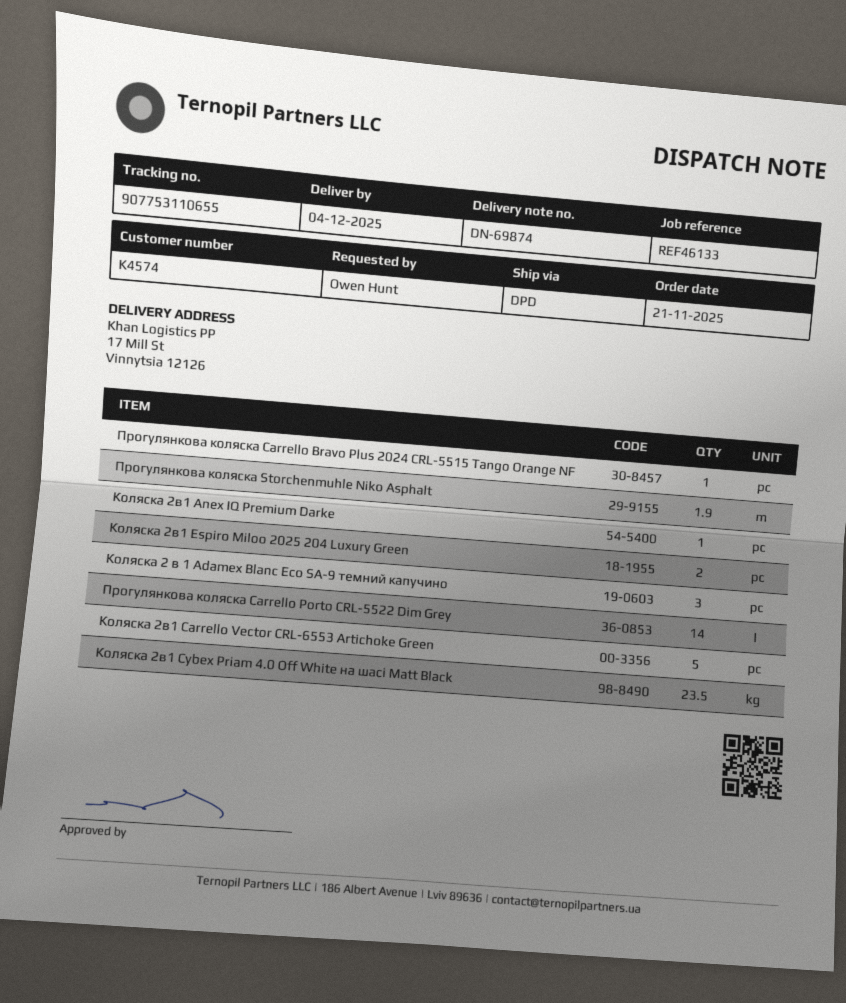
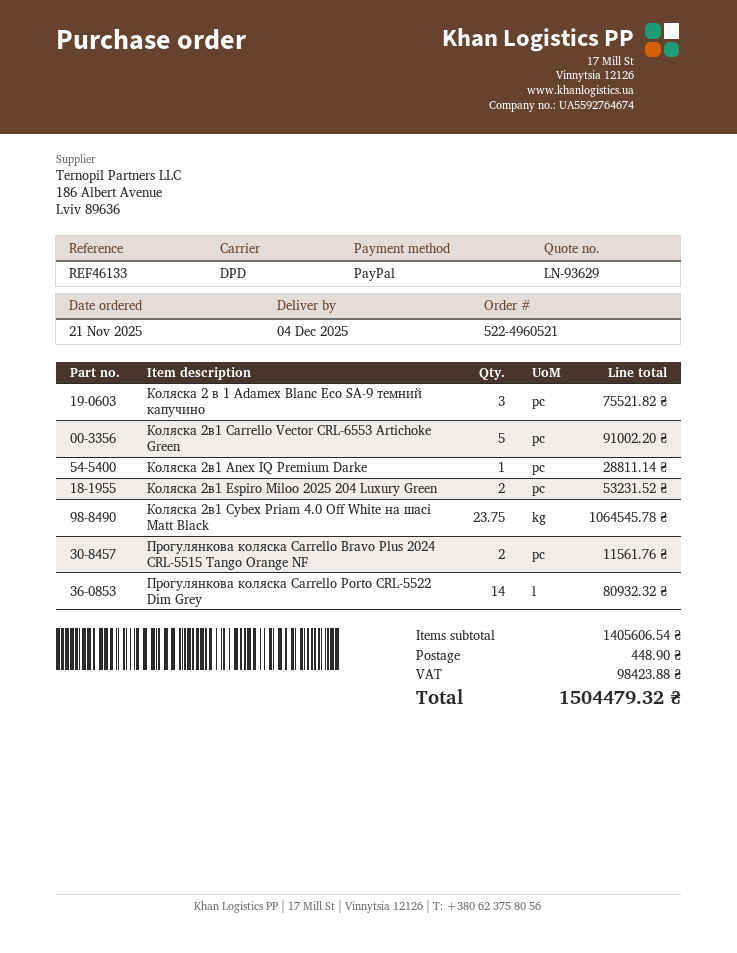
Прогулянкова коляска Carrello Bravo Plus 2024 CRL-5515 Tango Orange NF: 1 -> 2
Прогулянкова коляска Storchenmuhle Niko Asphalt: 1.9 -> none
Коляска 2в1 Cybex Priam 4.0 Off White на шасі Matt Black: 23.5 -> 23.75

